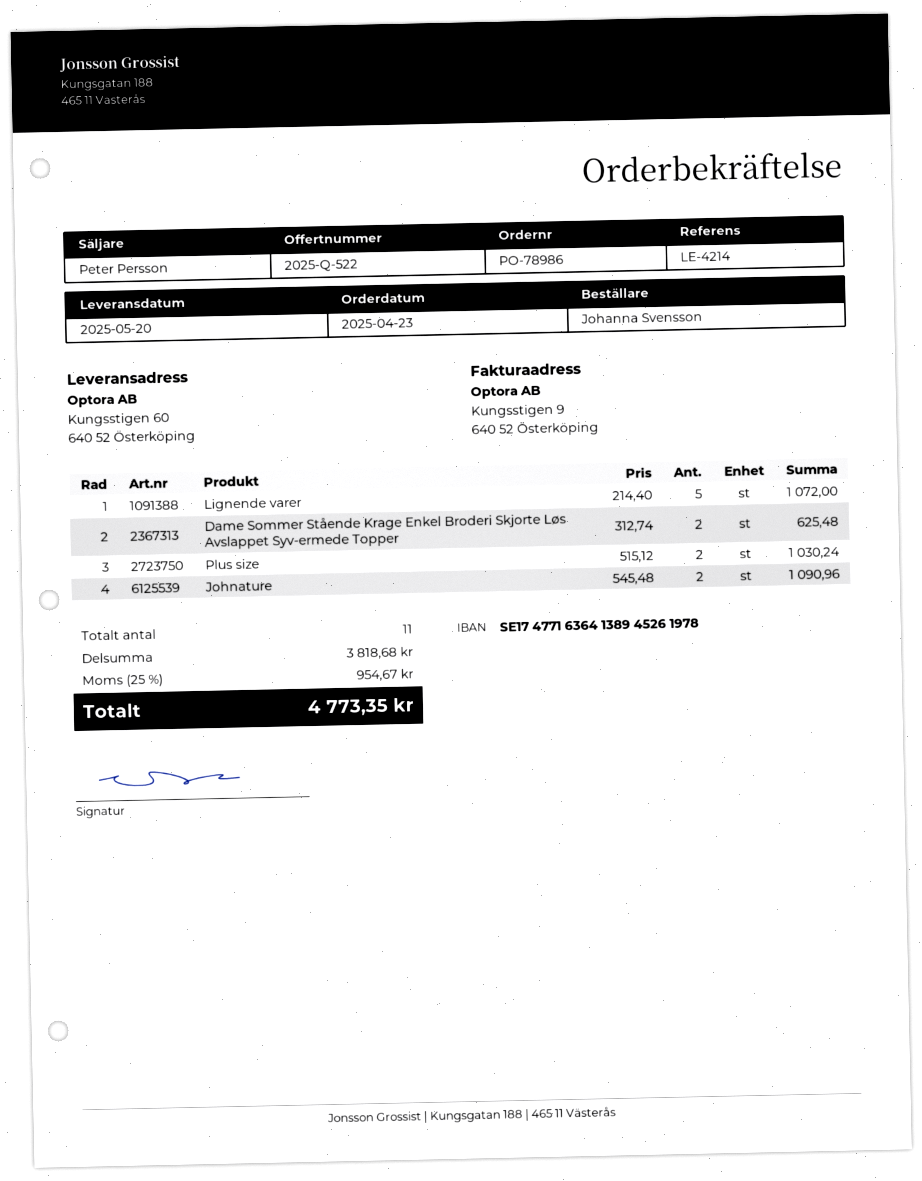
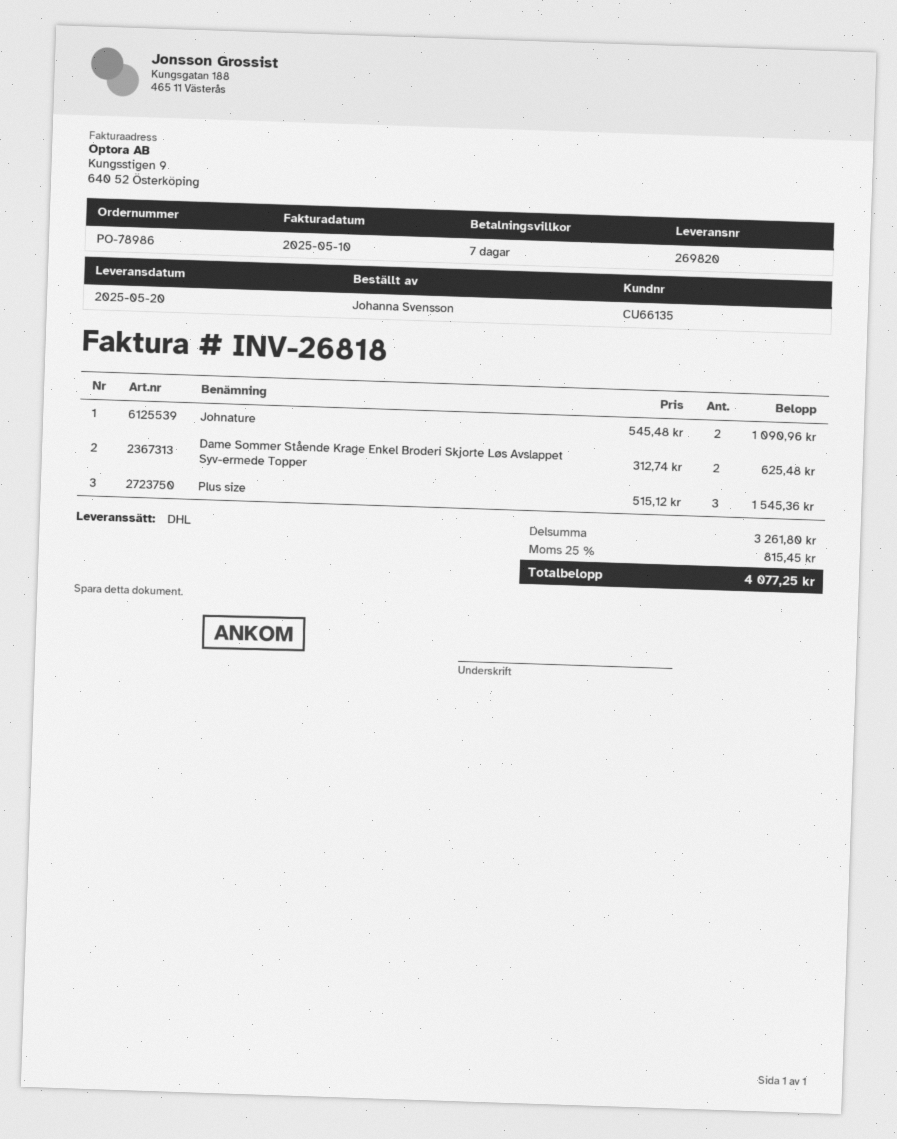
Lignende varer: 5 x 214.40 = 1072.00 -> none
Plus size: 2 x 515.12 = 1030.24 -> 3 x 515.12 = 1545.36
subtotal: 3818.68 -> 3261.80
tax: 25% = 954.67 -> 25% = 815.45
total: 4773.35 -> 4077.25

